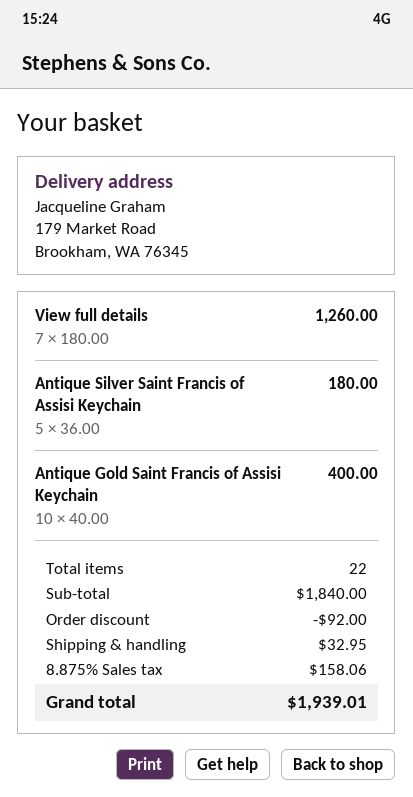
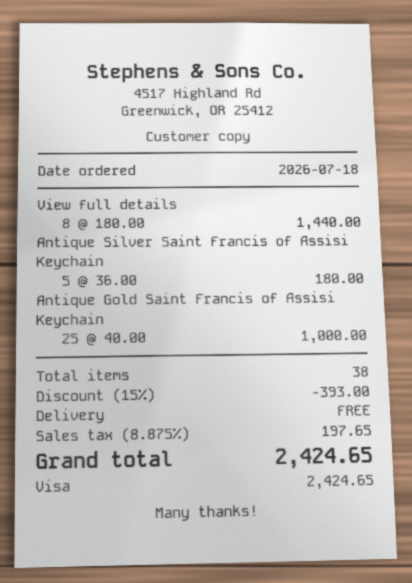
View full details: 7 x 180.00 = 1260.00 -> 8 x 180.00 = 1440.00
Antique Gold Saint Francis of Assisi Keychain: 10 x 40.00 = 400.00 -> 25 x 40.00 = 1000.00
total quantity: 22 -> 38
discount: 92.00 -> 393.00
shipping: 32.95 -> 0.00
tax: 8.875% = 158.06 -> 8.875% = 197.65
total: 1939.01 -> 2424.65

